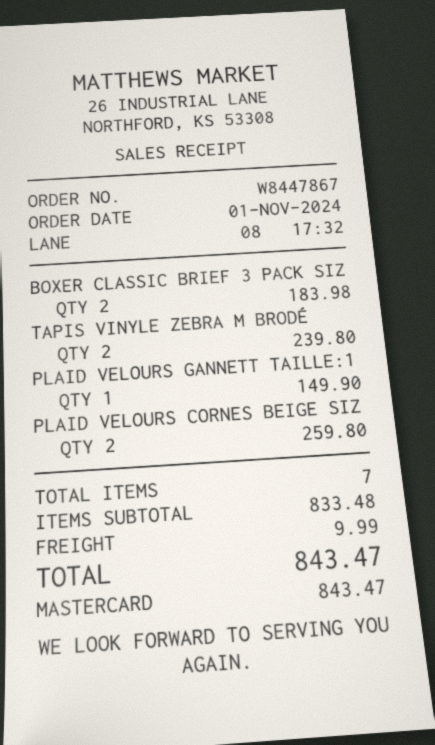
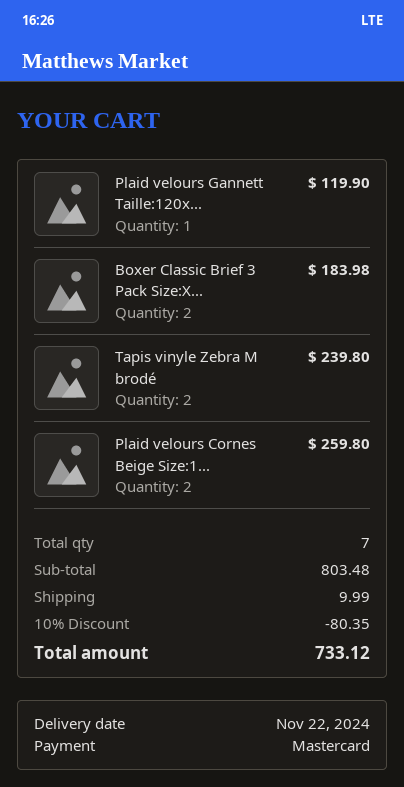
PLAID VELOURS GANNETT TAILLE:1: 1 for 149.90 -> 1 for 119.90
subtotal: 833.48 -> 803.48
discount: none -> 10% = 80.35
total: 843.47 -> 733.12

